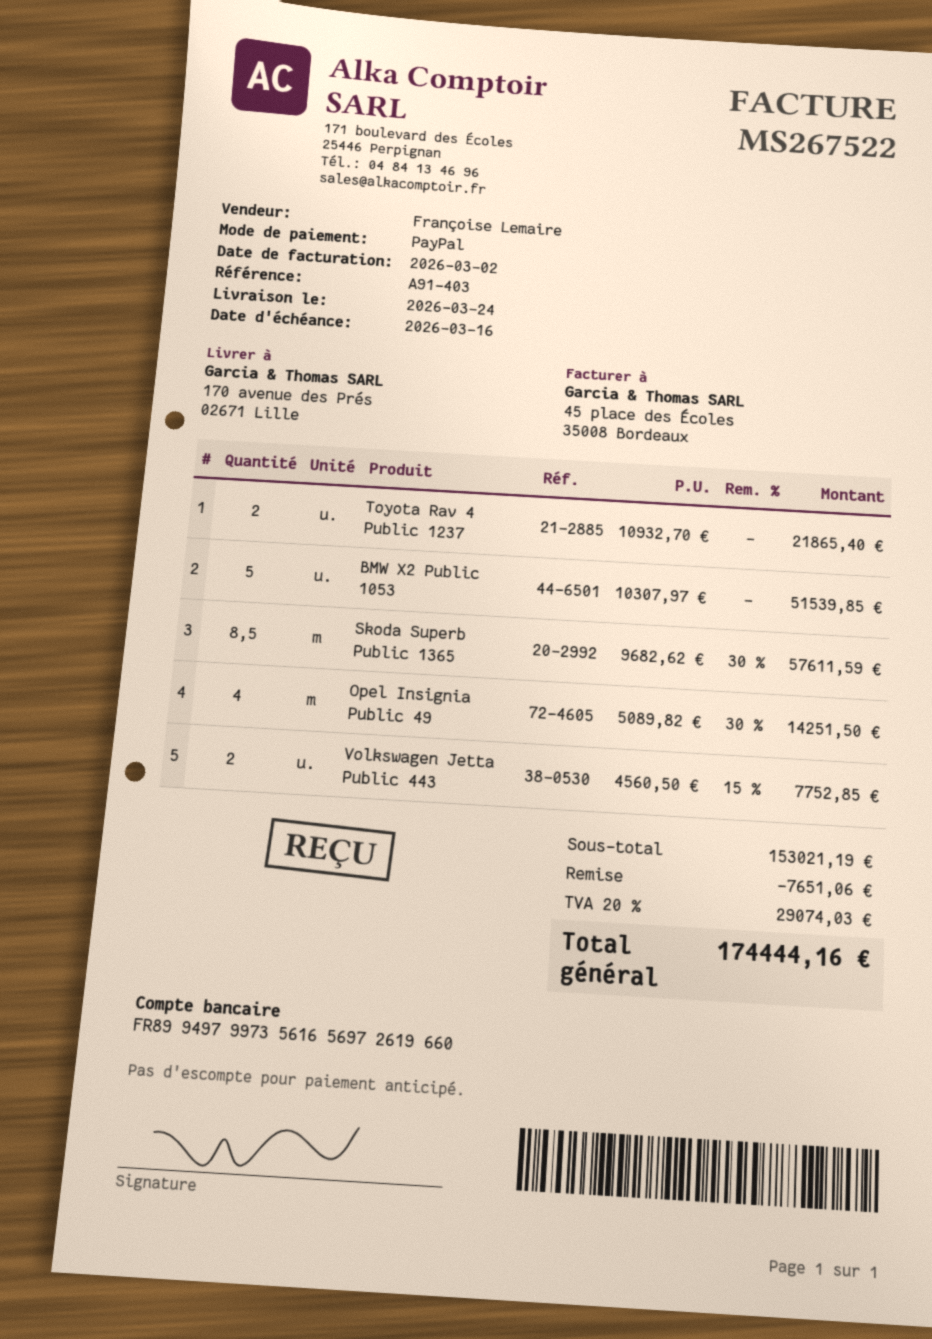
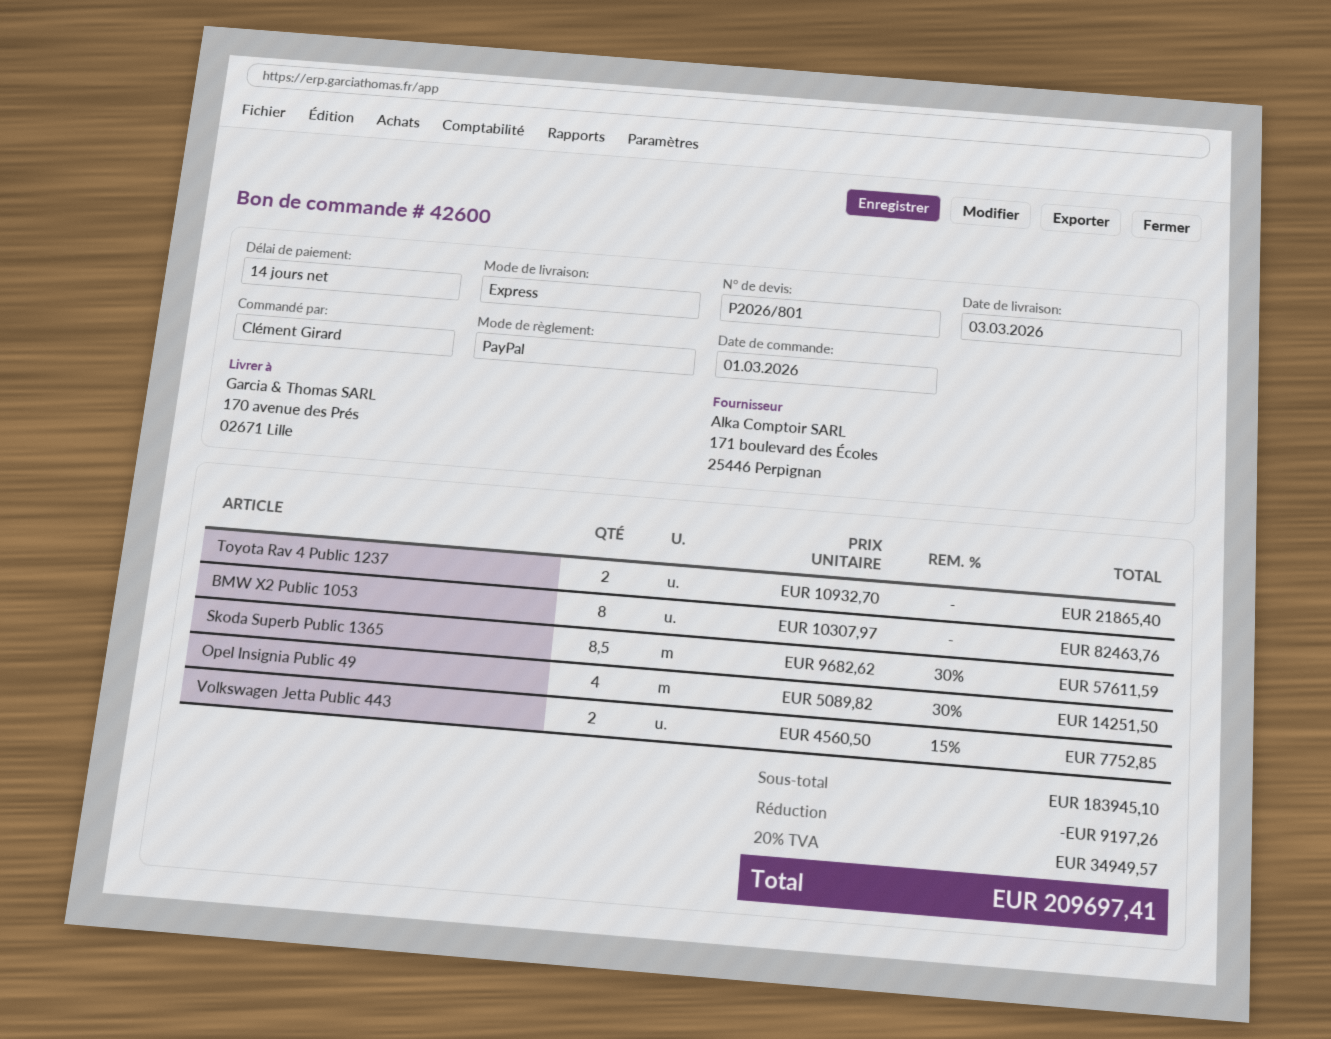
delivery date: 2026-03-24 -> 2026-03-03
BMW X2 Public 1053: 5 x 10307.97 = 51539.85 -> 8 x 10307.97 = 82463.76
subtotal: 153021.19 -> 183945.10
discount: 7651.06 -> 9197.26
tax: 20% = 29074.03 -> 20% = 34949.57
total: 174444.16 -> 209697.41

